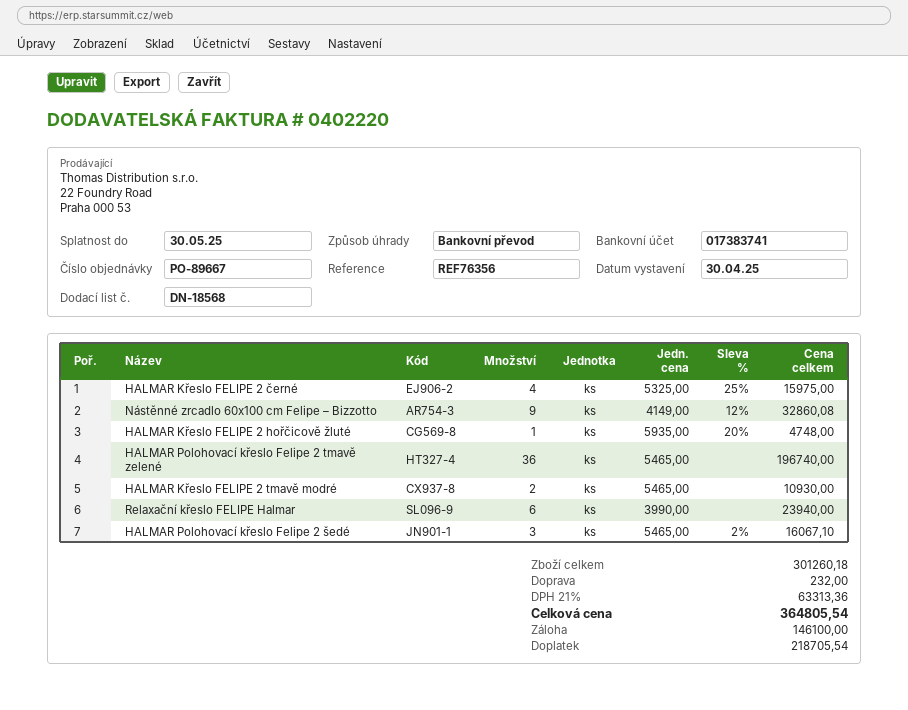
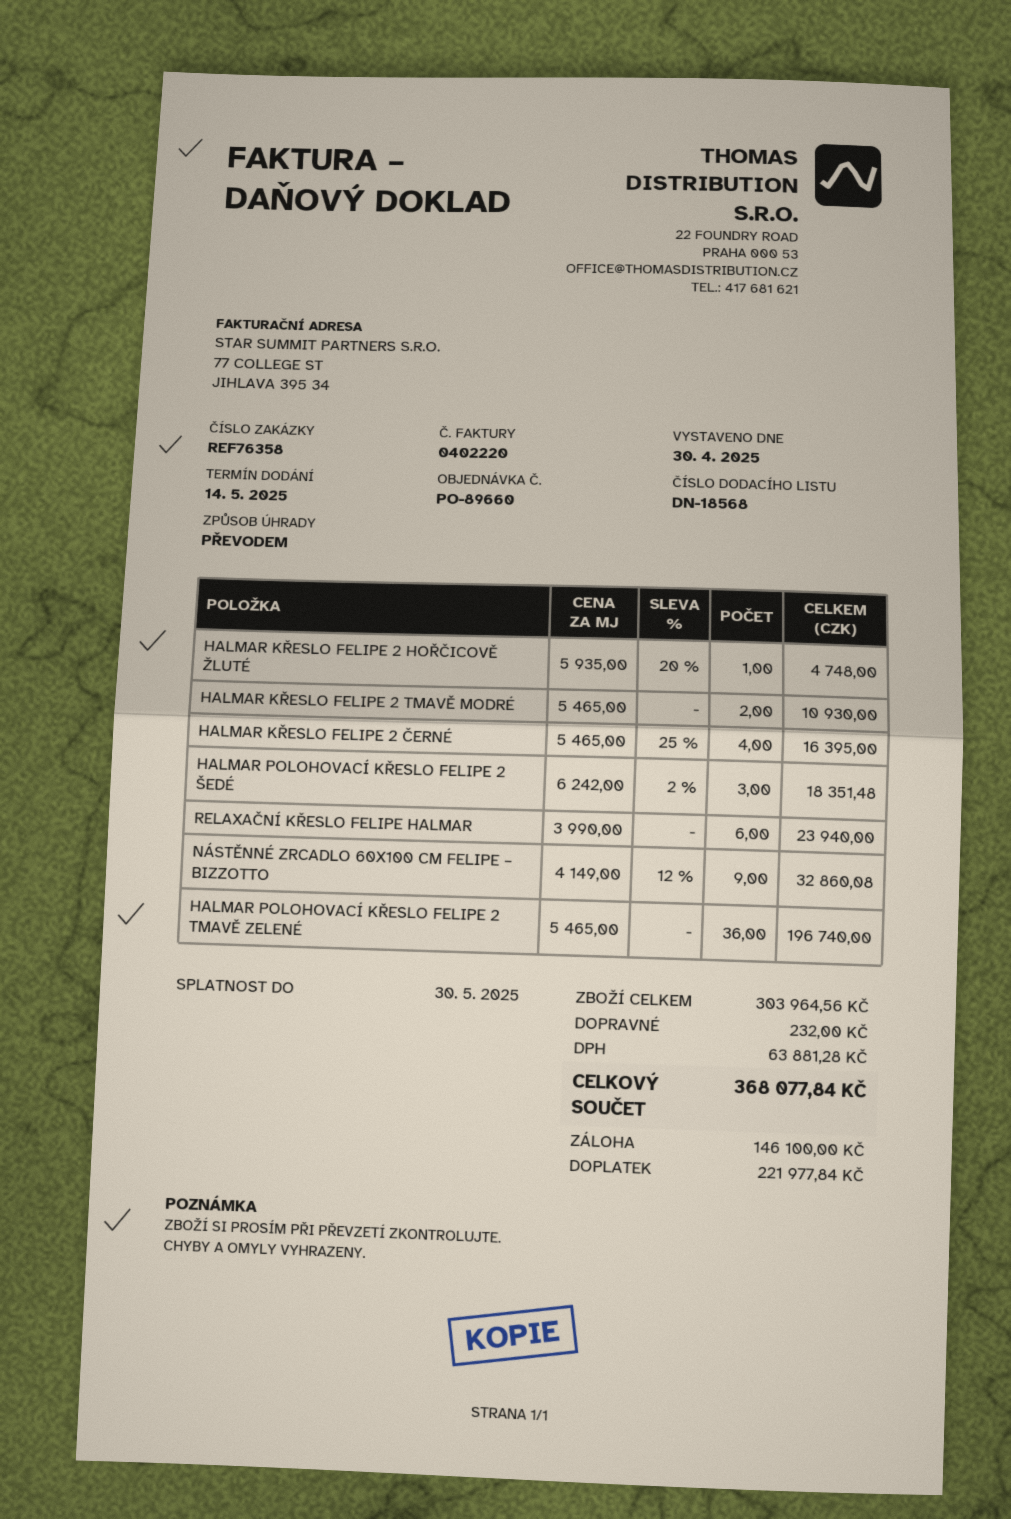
order number: PO-89667 -> PO-89660
reference: REF76356 -> REF76358
HALMAR Křeslo FELIPE 2 černé: 4 x 5325.00 - 25% = 15975.00 -> 4 x 5465.00 - 25% = 16395.00
HALMAR Polohovací křeslo Felipe 2 šedé: 3 x 5465.00 - 2% = 16067.10 -> 3 x 6242.00 - 2% = 18351.48
subtotal: 301260.18 -> 303964.56
tax: 63313.36 -> 63881.28
total: 364805.54 -> 368077.84
balance: 218705.54 -> 221977.84

